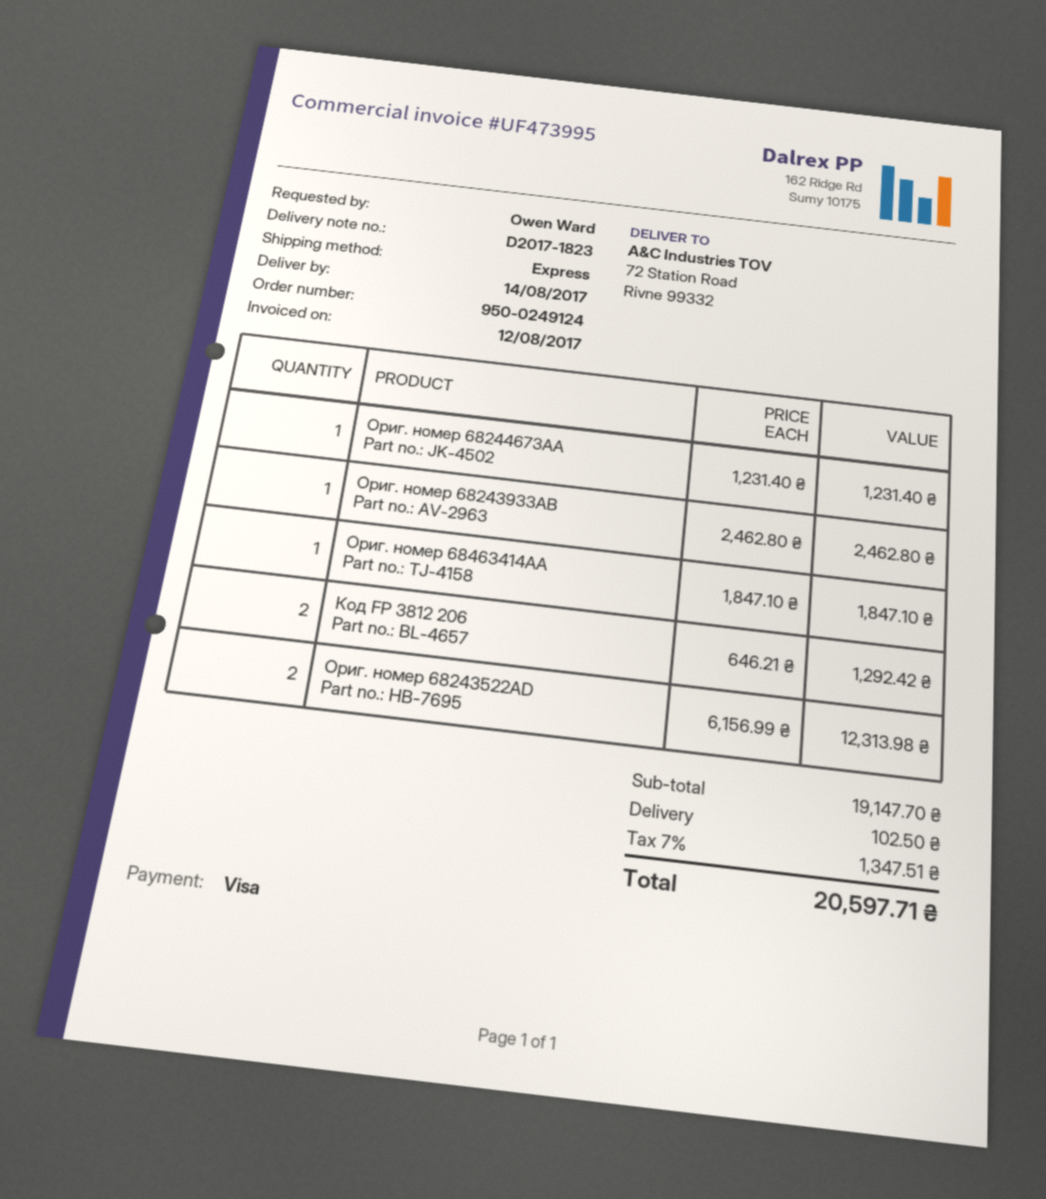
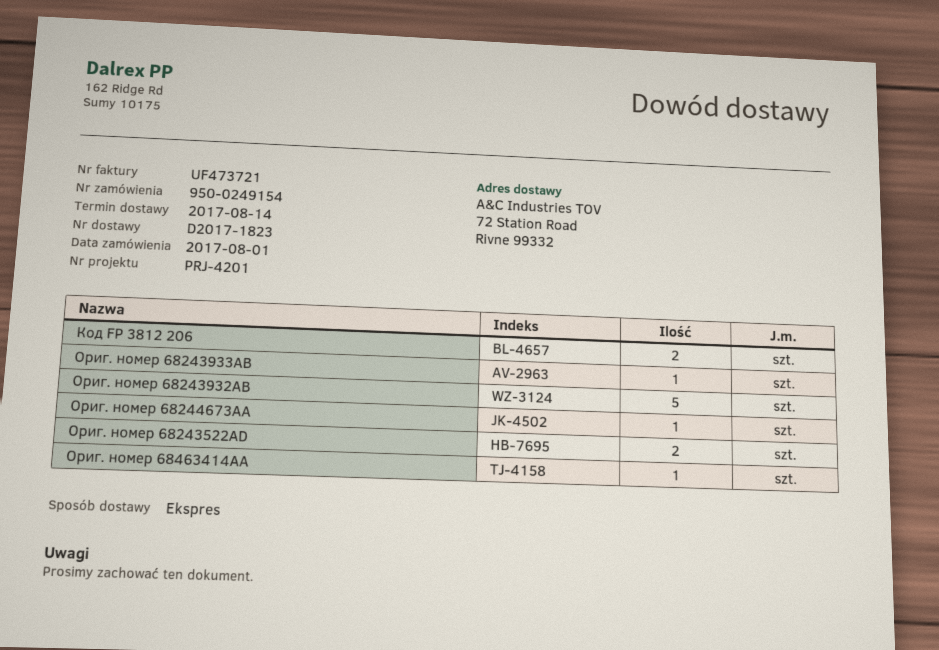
order number: 950-0249124 -> 950-0249154
invoice number: UF473995 -> UF473721
Ориг. номер 68243932AB: none -> 5

